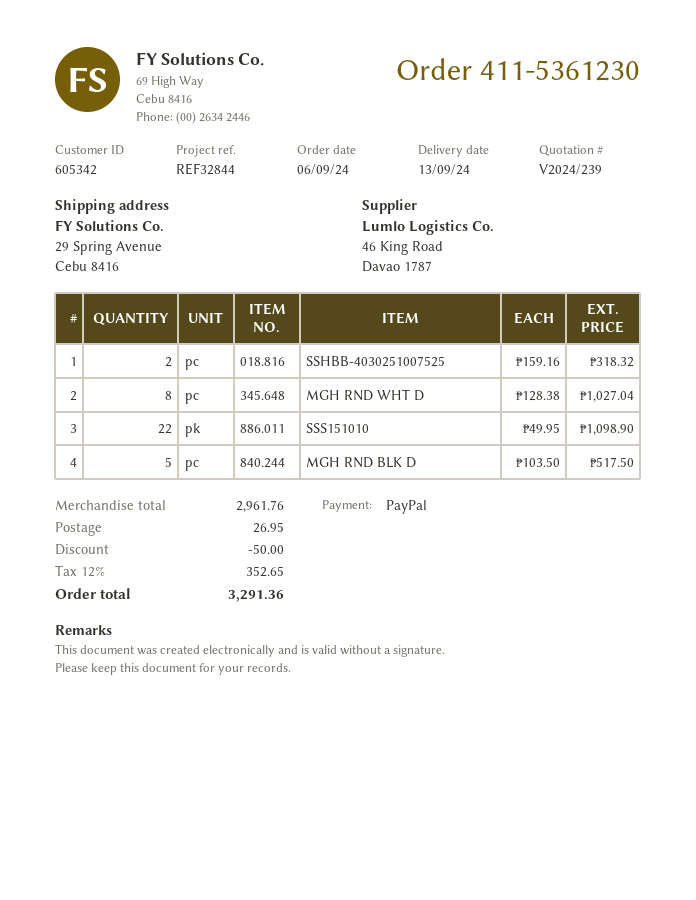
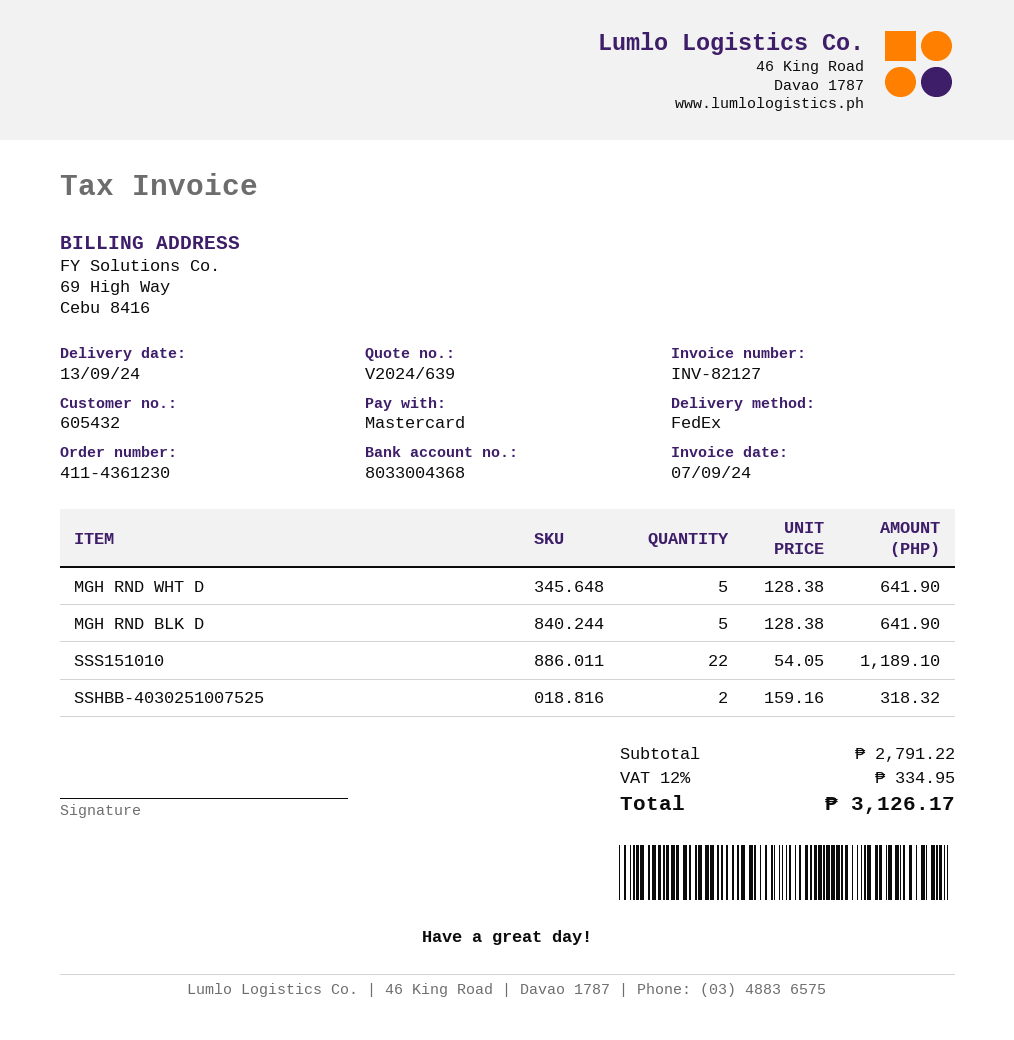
quote number: V2024/239 -> V2024/639
order number: 411-5361230 -> 411-4361230
customer number: 605342 -> 605432
payment method: PayPal -> Mastercard
MGH RND WHT D: 8 x 128.38 = 1027.04 -> 5 x 128.38 = 641.90
SSS151010: 22 x 49.95 = 1098.90 -> 22 x 54.05 = 1189.10
MGH RND BLK D: 5 x 103.50 = 517.50 -> 5 x 128.38 = 641.90
subtotal: 2961.76 -> 2791.22
discount: 50.00 -> none
shipping: 26.95 -> none
tax: 12% = 352.65 -> 12% = 334.95
total: 3291.36 -> 3126.17

